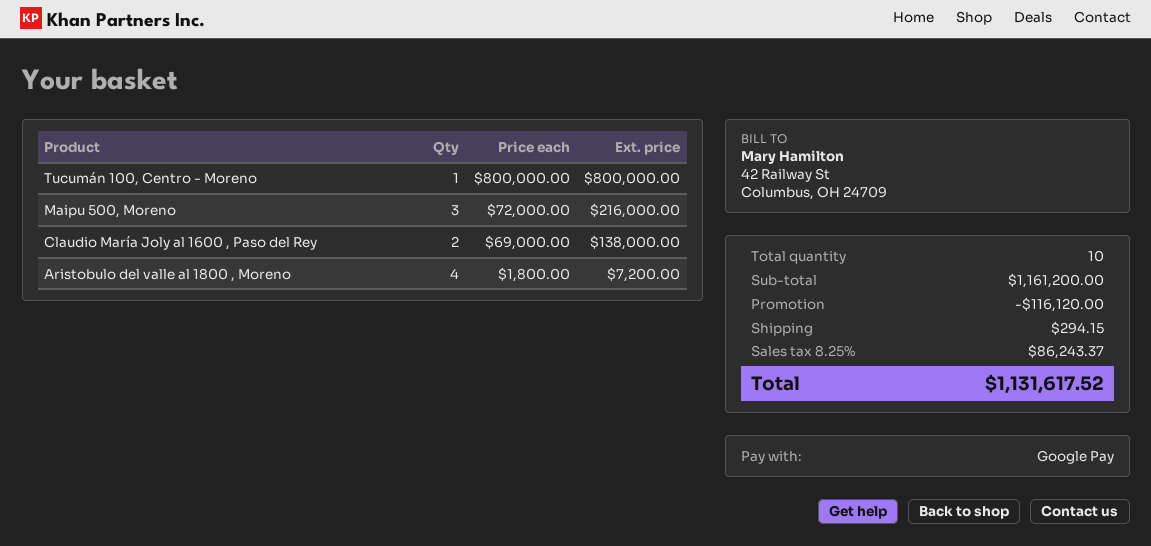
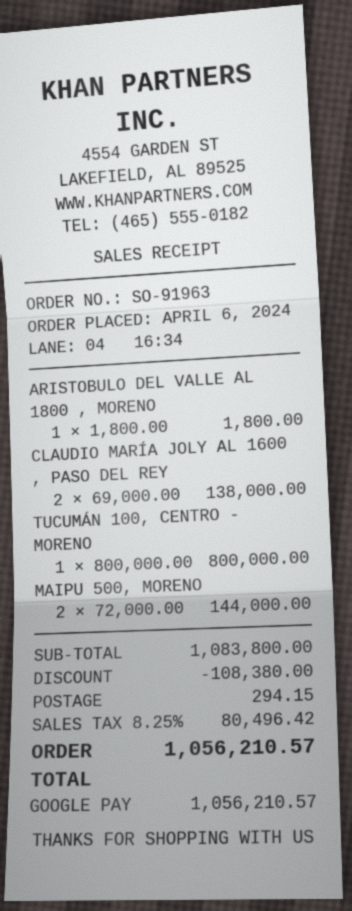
Maipu 500, Moreno: 3 x 72000.00 = 216000.00 -> 2 x 72000.00 = 144000.00
Aristobulo del valle al 1800 , Moreno: 4 x 1800.00 = 7200.00 -> 1 x 1800.00 = 1800.00
subtotal: 1161200.00 -> 1083800.00
discount: 116120.00 -> 108380.00
tax: 8.25% = 86243.37 -> 8.25% = 80496.42
total: 1131617.52 -> 1056210.57

